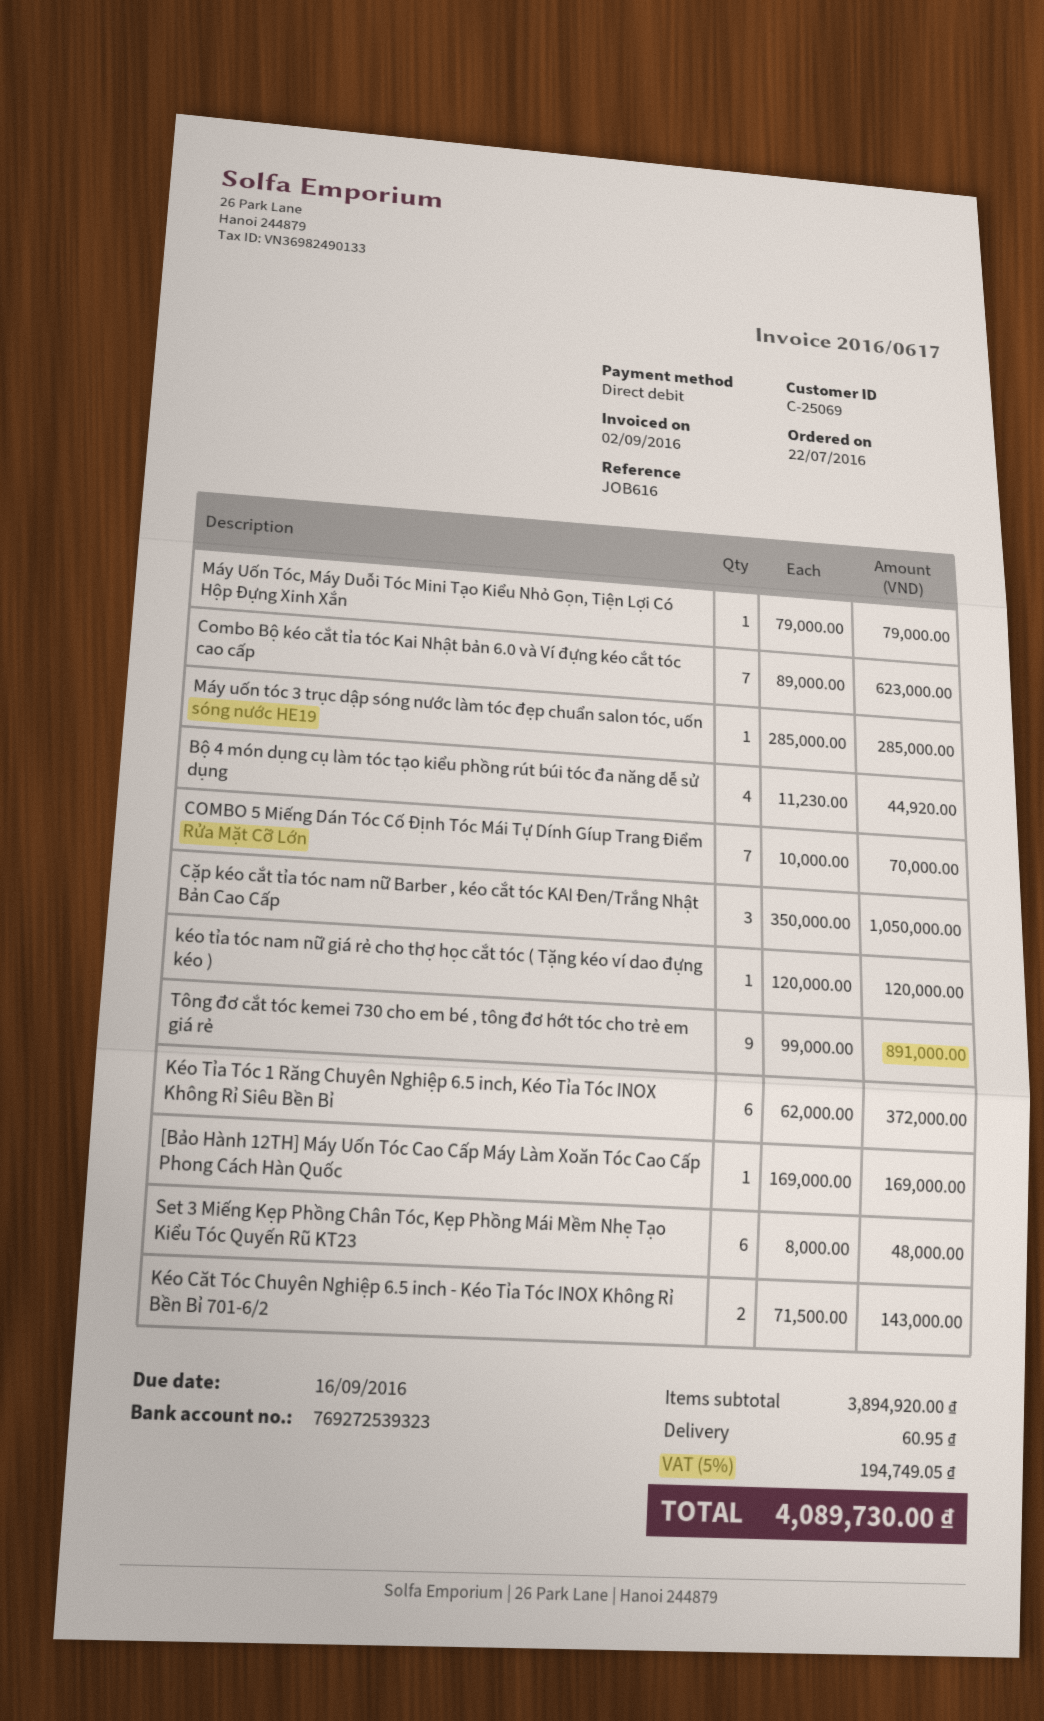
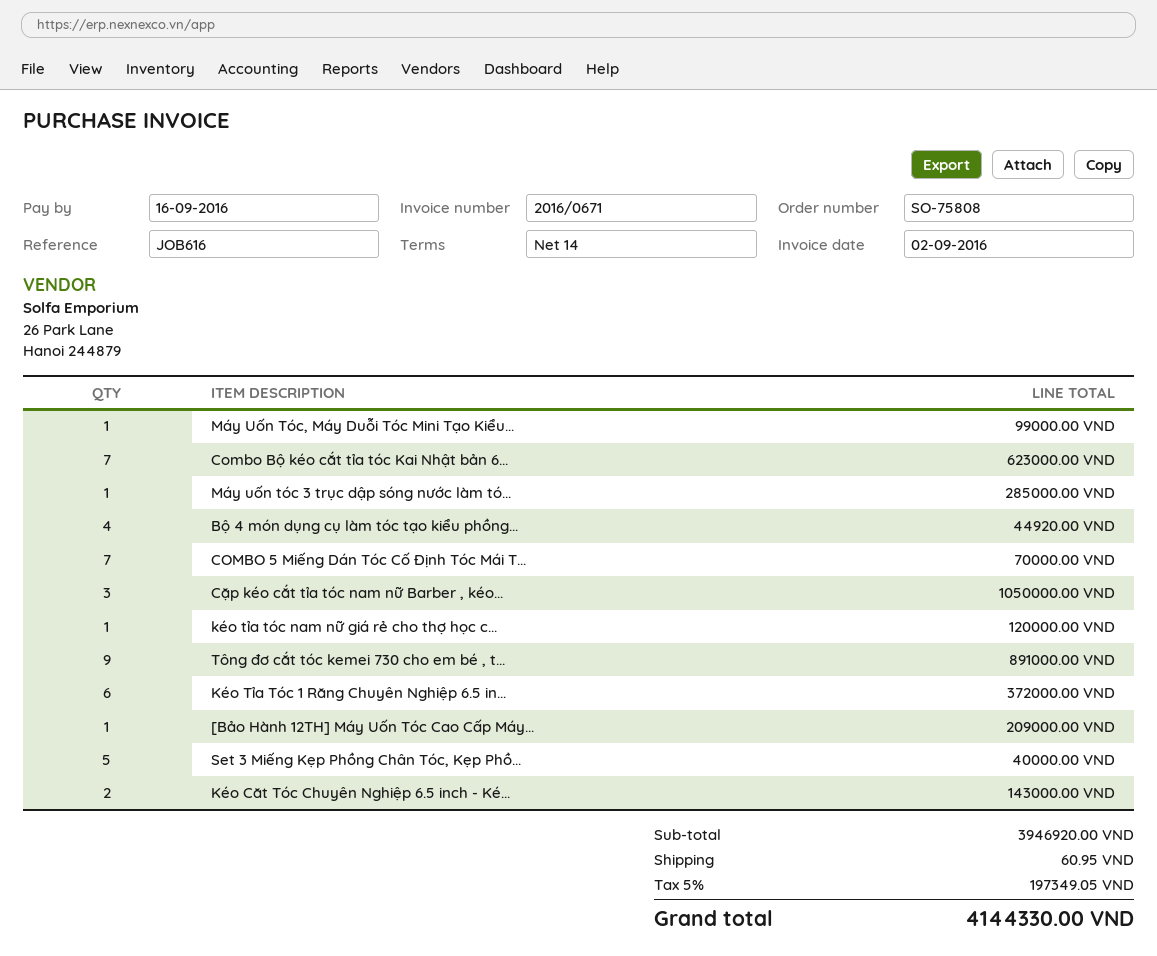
invoice number: 2016/0617 -> 2016/0671
Máy Uốn Tóc, Máy Duỗi Tóc Mini Tạo Kiểu Nhỏ Gọn, Tiện Lợi Có Hộp Đựng Xinh Xắn: 1 for 79000.00 -> 1 for 99000.00
[Bảo Hành 12TH] Máy Uốn Tóc Cao Cấp Máy Làm Xoăn Tóc Cao Cấp Phong Cách Hàn Quốc: 1 for 169000.00 -> 1 for 209000.00
Set 3 Miếng Kẹp Phồng Chân Tóc, Kẹp Phồng Mái Mềm Nhẹ Tạo Kiểu Tóc Quyến Rũ KT23: 6 for 48000.00 -> 5 for 40000.00
subtotal: 3894920.00 -> 3946920.00
tax: 5% = 194749.05 -> 5% = 197349.05
total: 4089730.00 -> 4144330.00

